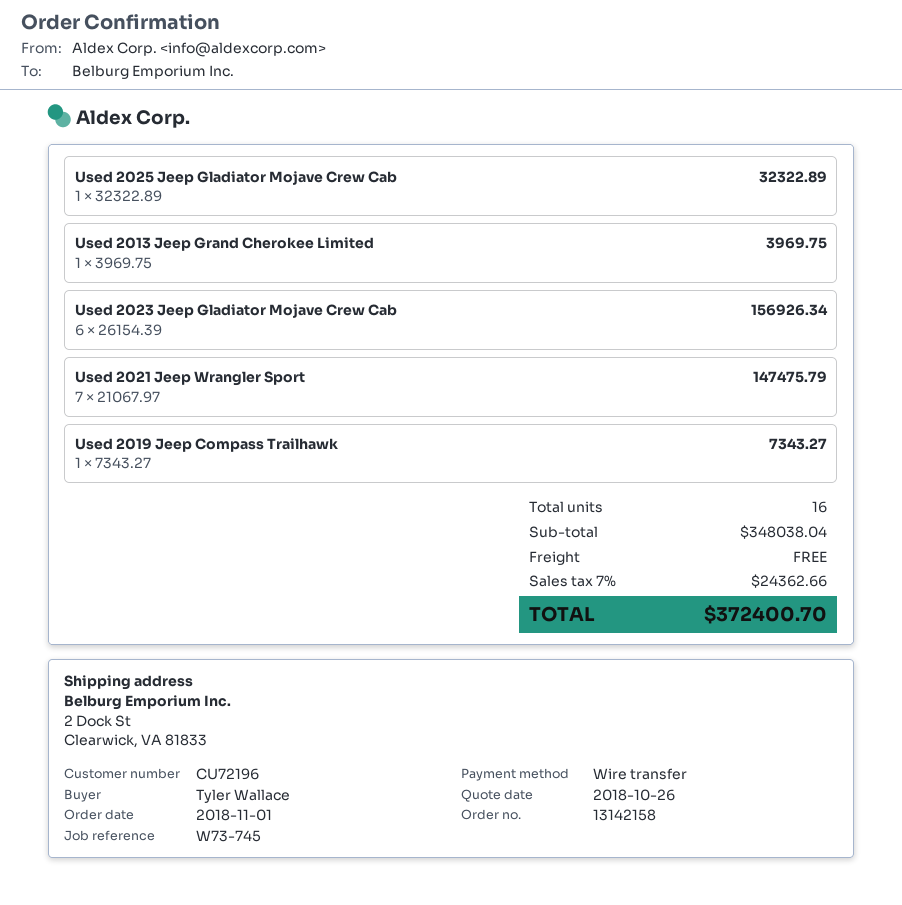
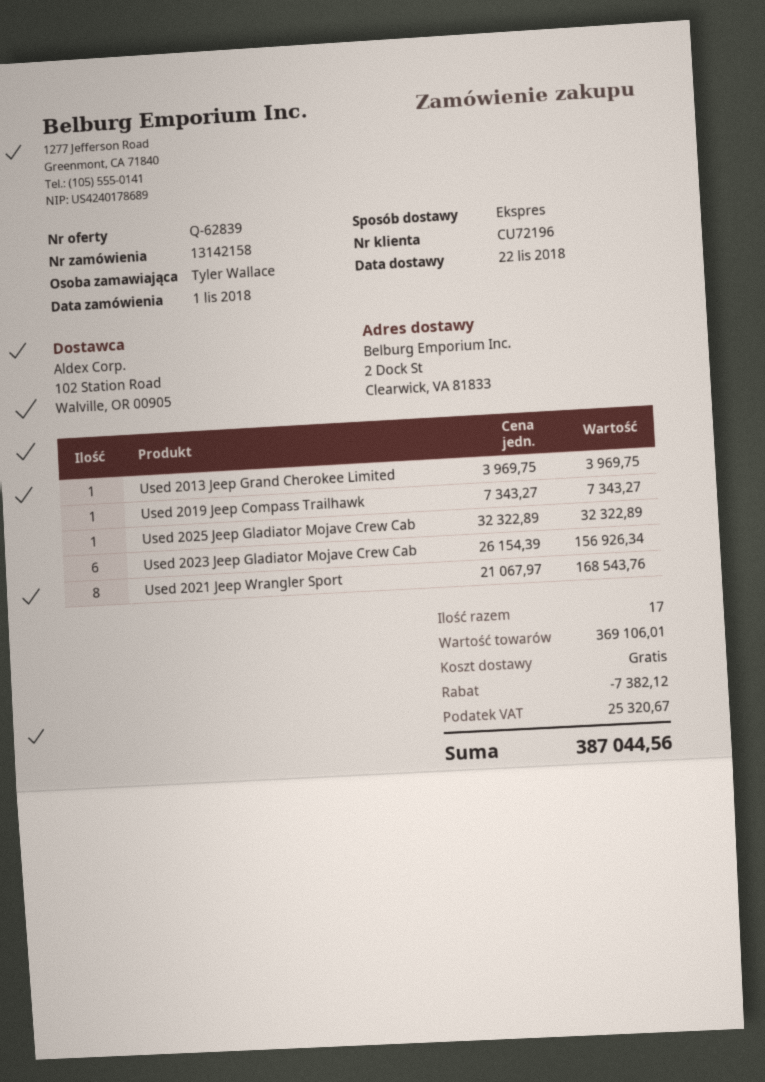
Used 2021 Jeep Wrangler Sport: 7 x 21067.97 = 147475.79 -> 8 x 21067.97 = 168543.76
total quantity: 16 -> 17
subtotal: 348038.04 -> 369106.01
discount: none -> 7382.12
tax: 24362.66 -> 25320.67
total: 372400.70 -> 387044.56

